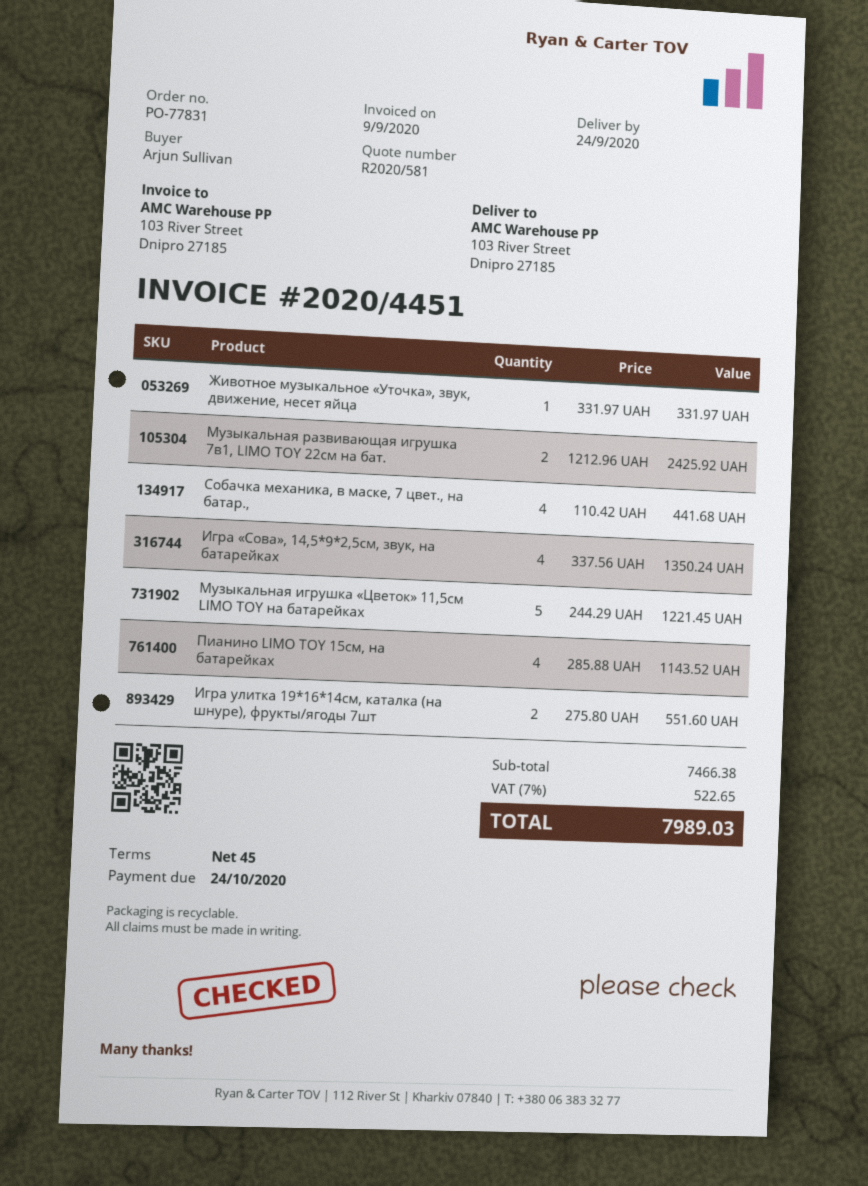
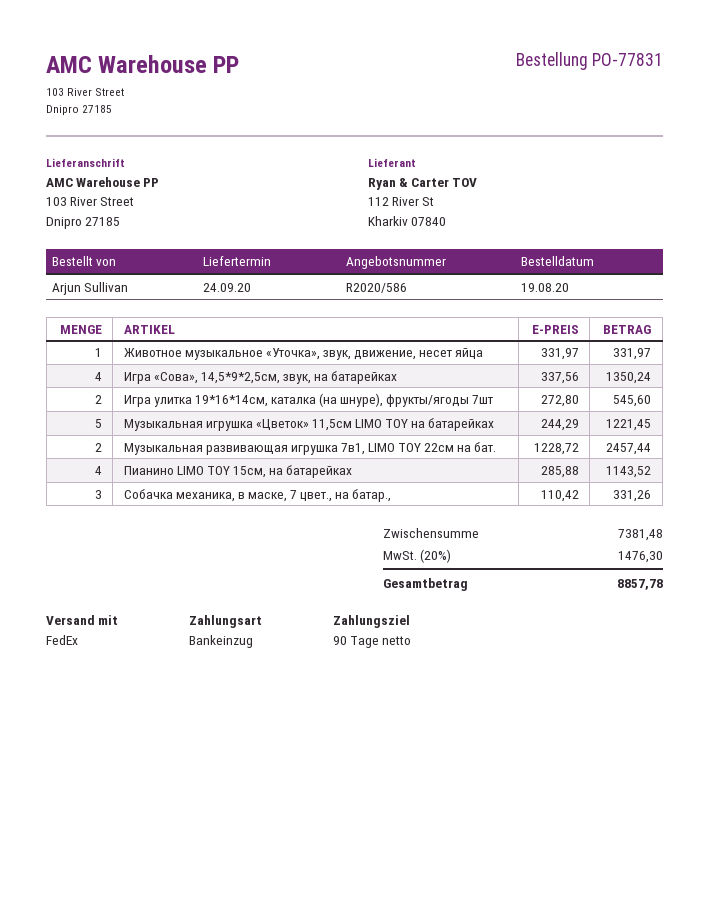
quote number: R2020/581 -> R2020/586
payment terms: 45 days -> 90 days
Музыкальная развивающая игрушка 7в1, LIMO TOY 22см на бат.: 2 x 1212.96 = 2425.92 -> 2 x 1228.72 = 2457.44
Собачка механика, в маске, 7 цвет., на батар.,: 4 x 110.42 = 441.68 -> 3 x 110.42 = 331.26
Игра улитка 19*16*14см, каталка (на шнуре), фрукты/ягоды 7шт: 2 x 275.80 = 551.60 -> 2 x 272.80 = 545.60
subtotal: 7466.38 -> 7381.48
tax: 7% = 522.65 -> 20% = 1476.30
total: 7989.03 -> 8857.78

